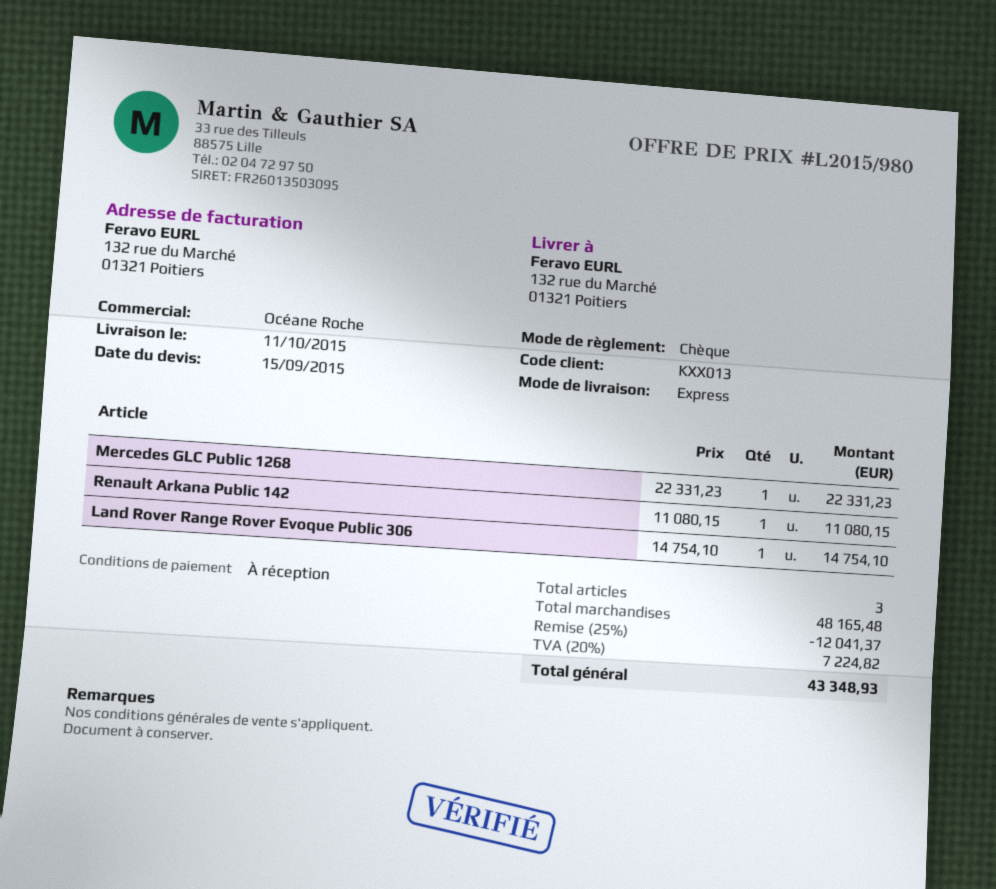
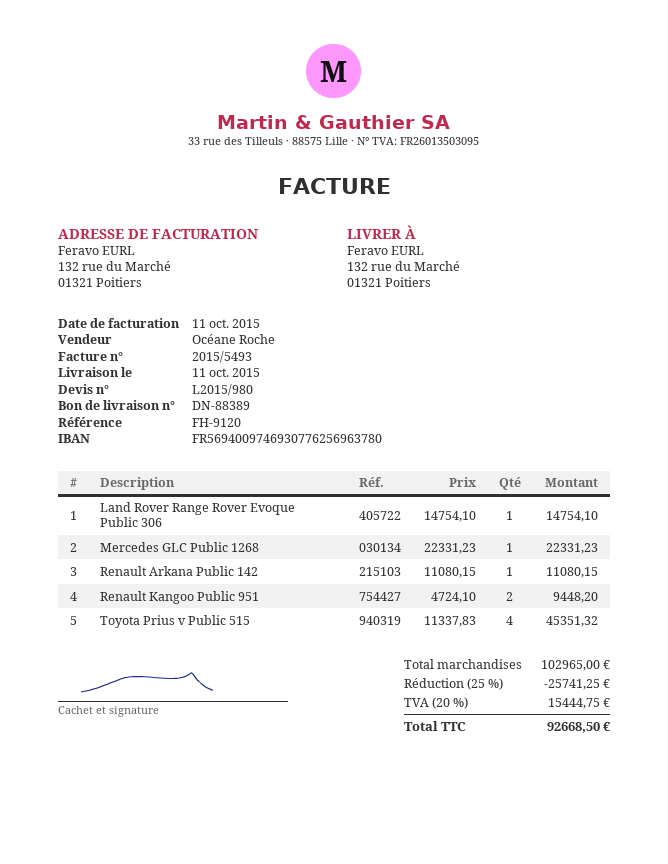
Renault Kangoo Public 951: none -> 2 x 4724.10 = 9448.20
Toyota Prius v Public 515: none -> 4 x 11337.83 = 45351.32
subtotal: 48165.48 -> 102965.00
discount: 25% = 12041.37 -> 25% = 25741.25
tax: 20% = 7224.82 -> 20% = 15444.75
total: 43348.93 -> 92668.50

